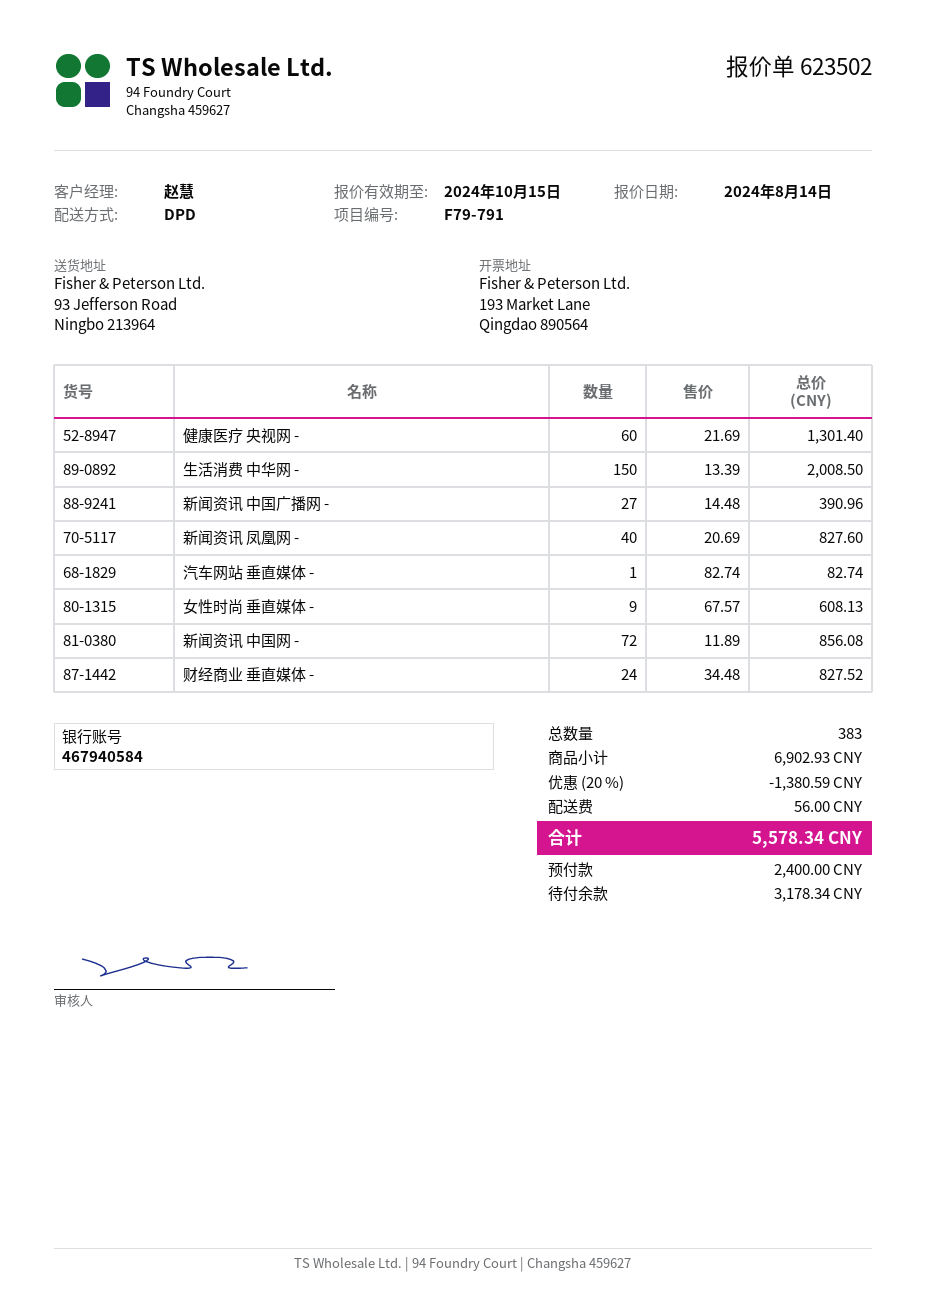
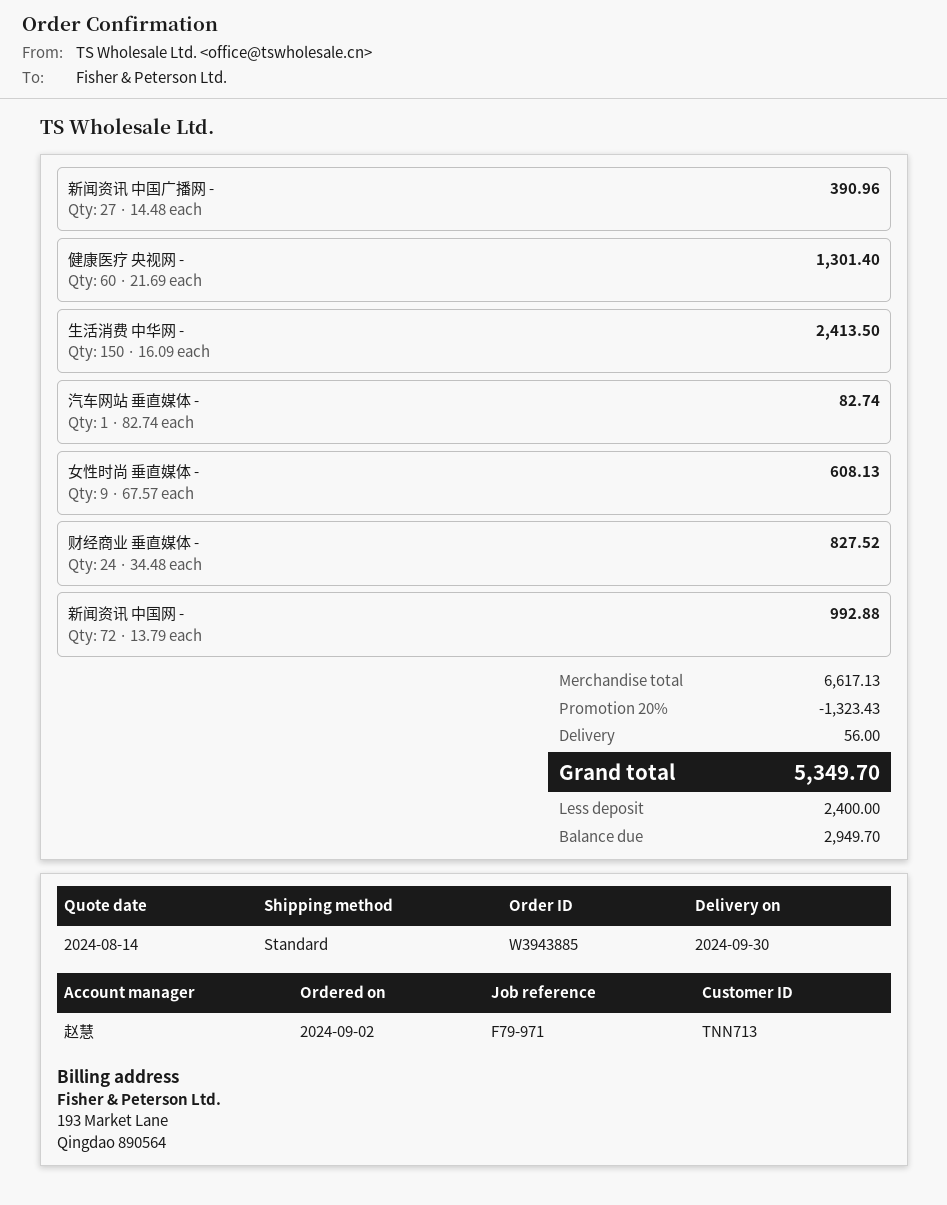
reference: F79-791 -> F79-971
shipping method: DPD -> standard
生活消费 中华网 -: 150 x 13.39 = 2008.50 -> 150 x 16.09 = 2413.50
新闻资讯 凤凰网 -: 40 x 20.69 = 827.60 -> none
新闻资讯 中国网 -: 72 x 11.89 = 856.08 -> 72 x 13.79 = 992.88
subtotal: 6902.93 -> 6617.13
discount: 20% = 1380.59 -> 20% = 1323.43
total: 5578.34 -> 5349.70
balance: 3178.34 -> 2949.70

